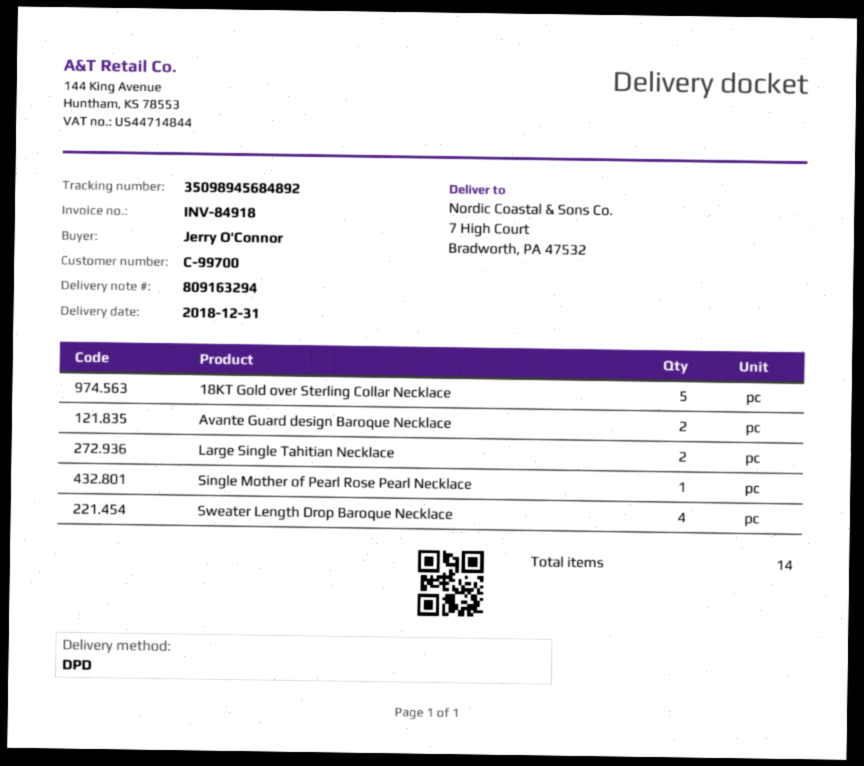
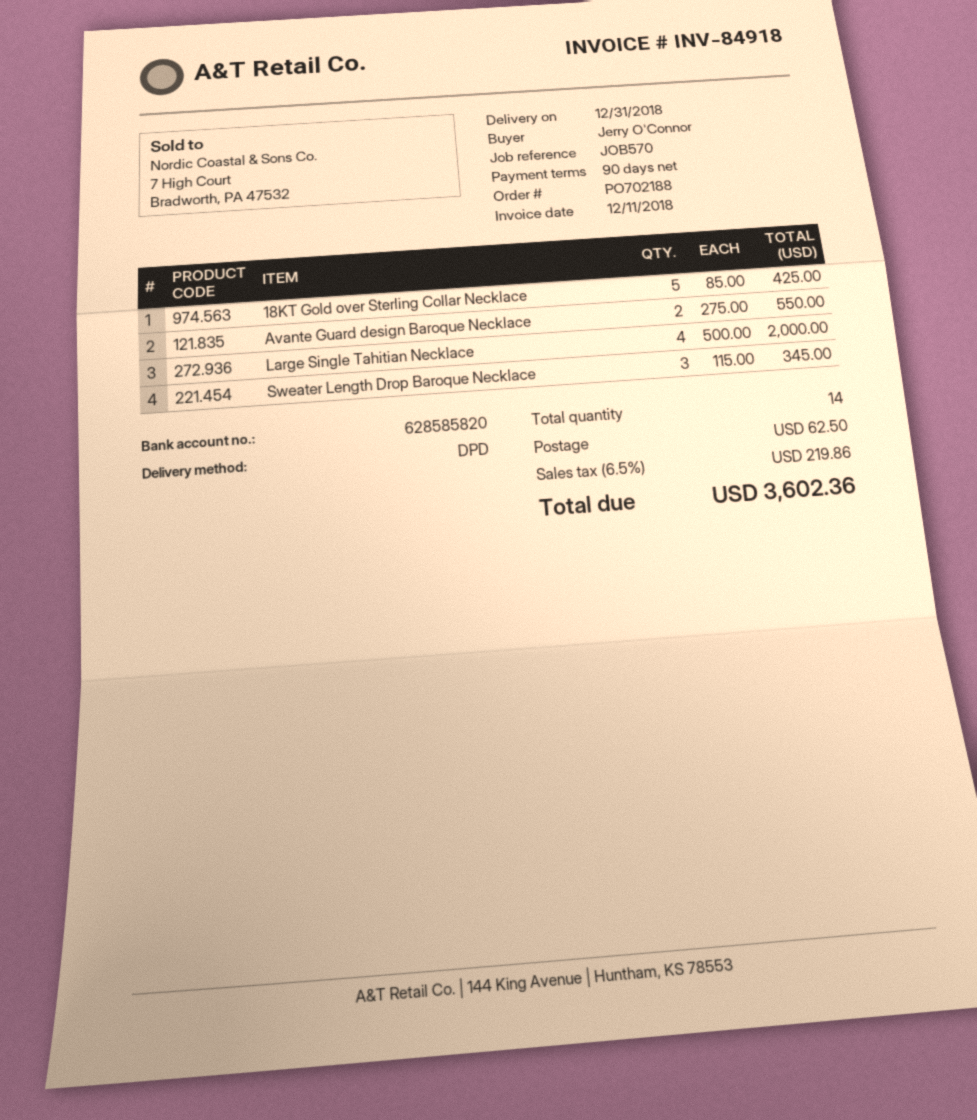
Large Single Tahitian Necklace: 2 -> 4
Single Mother of Pearl Rose Pearl Necklace: 1 -> none
Sweater Length Drop Baroque Necklace: 4 -> 3

